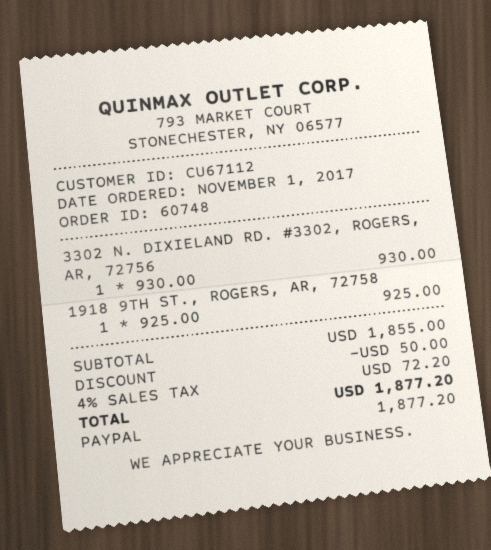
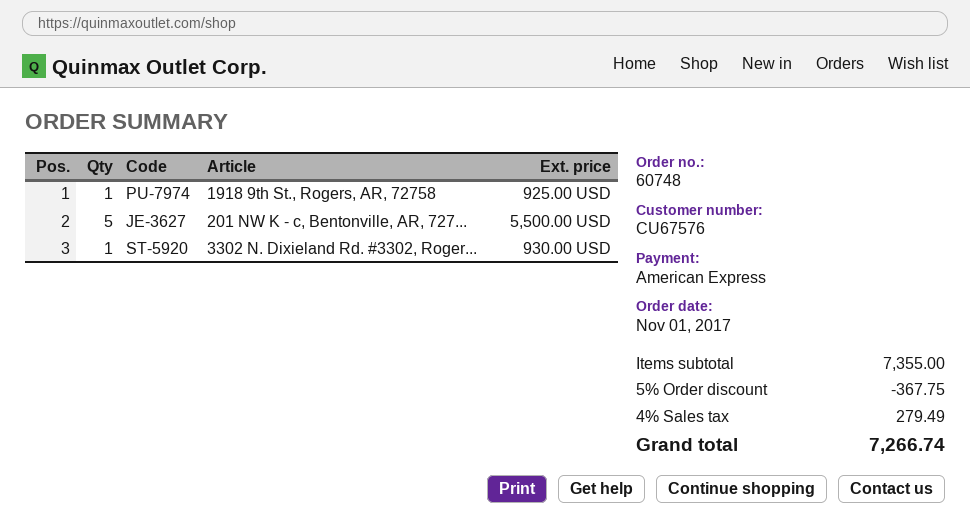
customer number: CU67112 -> CU67576
payment method: PayPal -> American Express
201 NW K - c, Bentonville, AR, 727...: none -> 5 for 5500.00
subtotal: 1855.00 -> 7355.00
discount: 50.00 -> 367.75
tax: 4% = 72.20 -> 4% = 279.49
total: 1877.20 -> 7266.74

